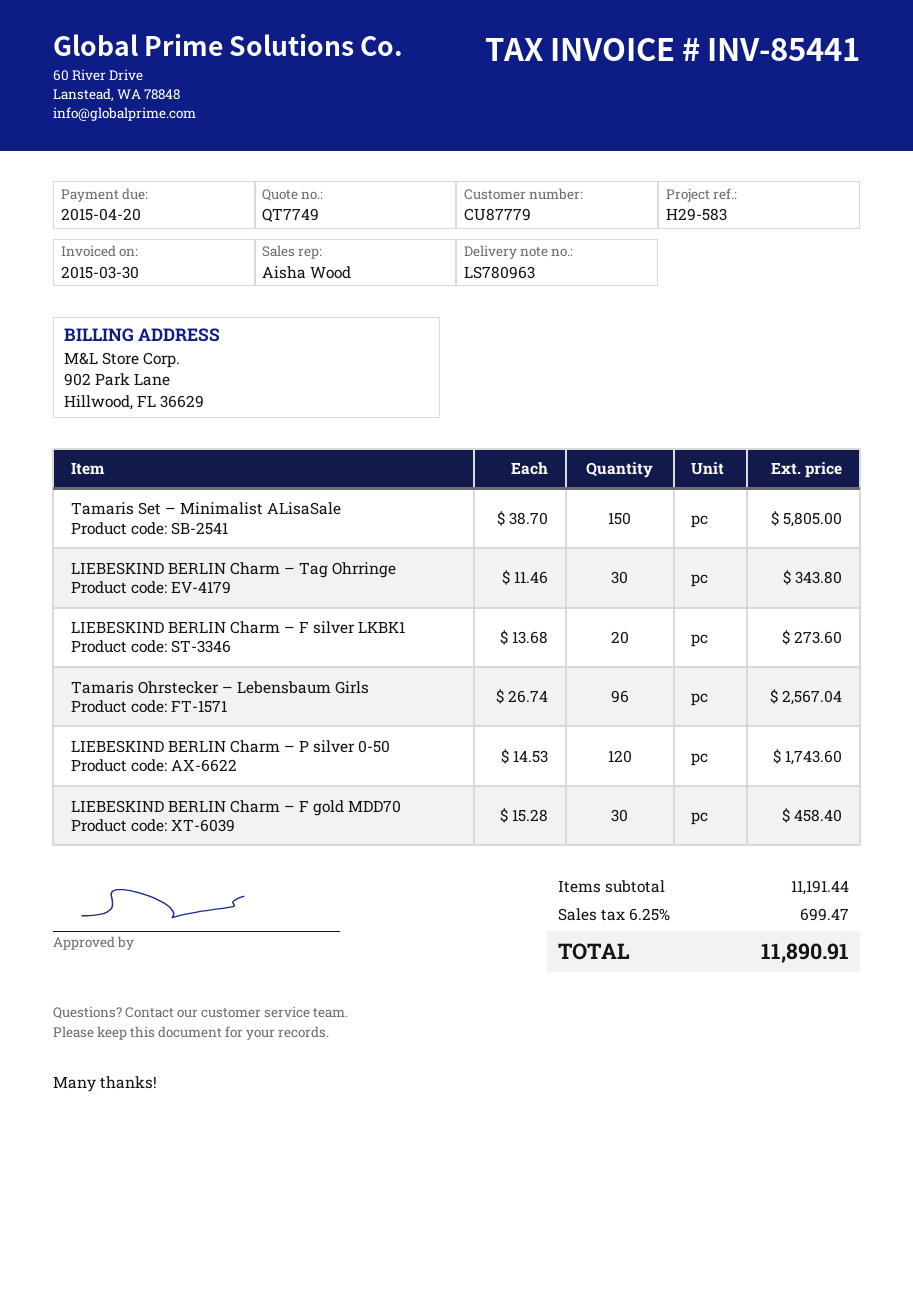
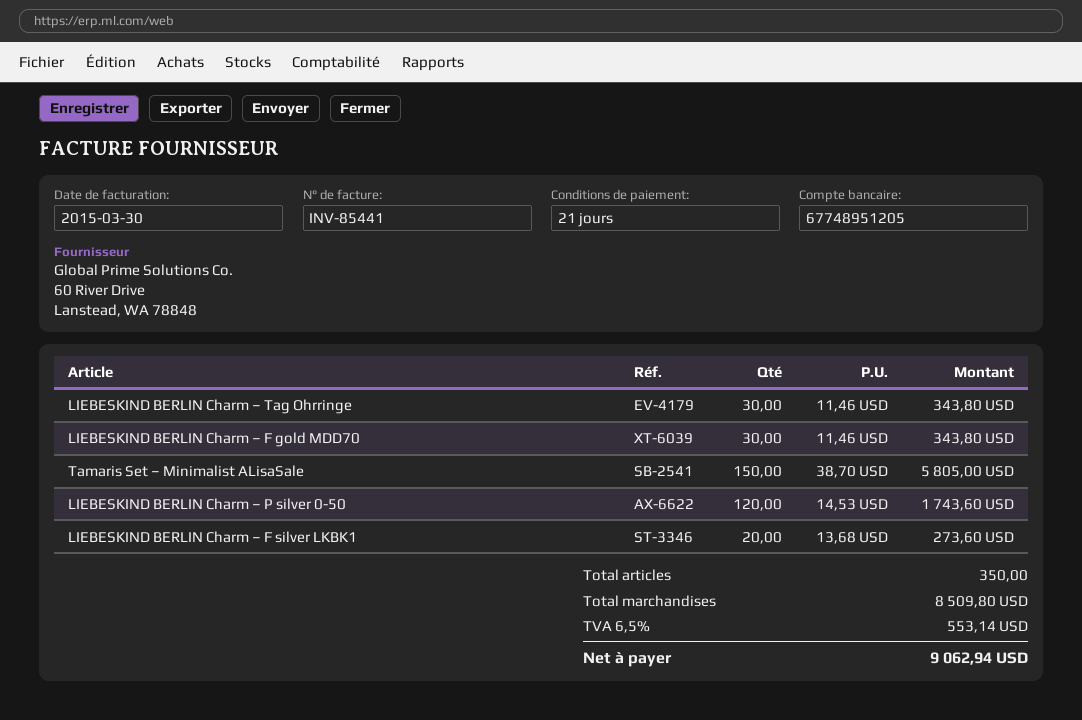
Tamaris Ohrstecker – Lebensbaum Girls: 96 x 26.74 = 2567.04 -> none
LIEBESKIND BERLIN Charm – F gold MDD70: 30 x 15.28 = 458.40 -> 30 x 11.46 = 343.80
subtotal: 11191.44 -> 8509.80
tax: 6.25% = 699.47 -> 6.5% = 553.14
total: 11890.91 -> 9062.94

